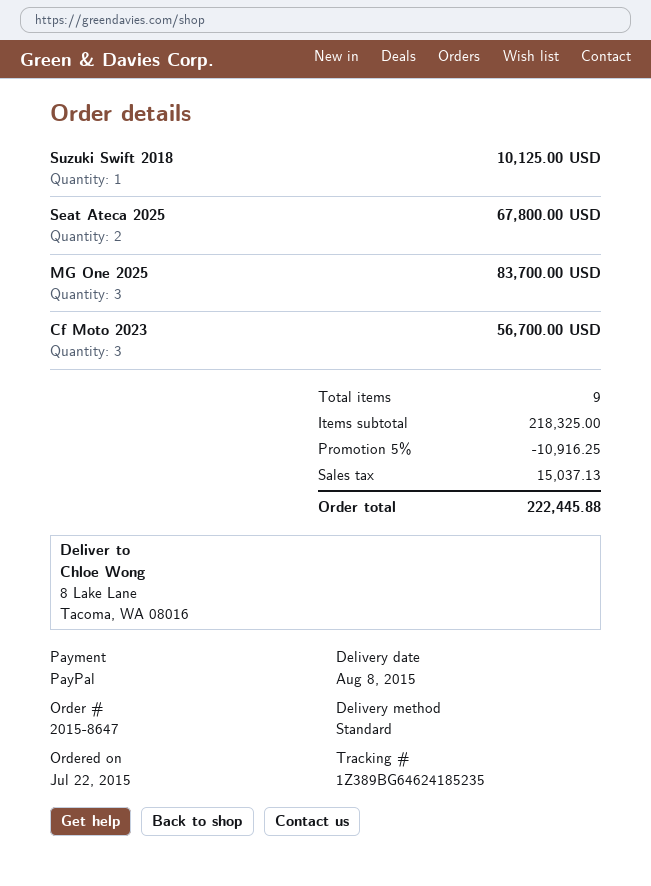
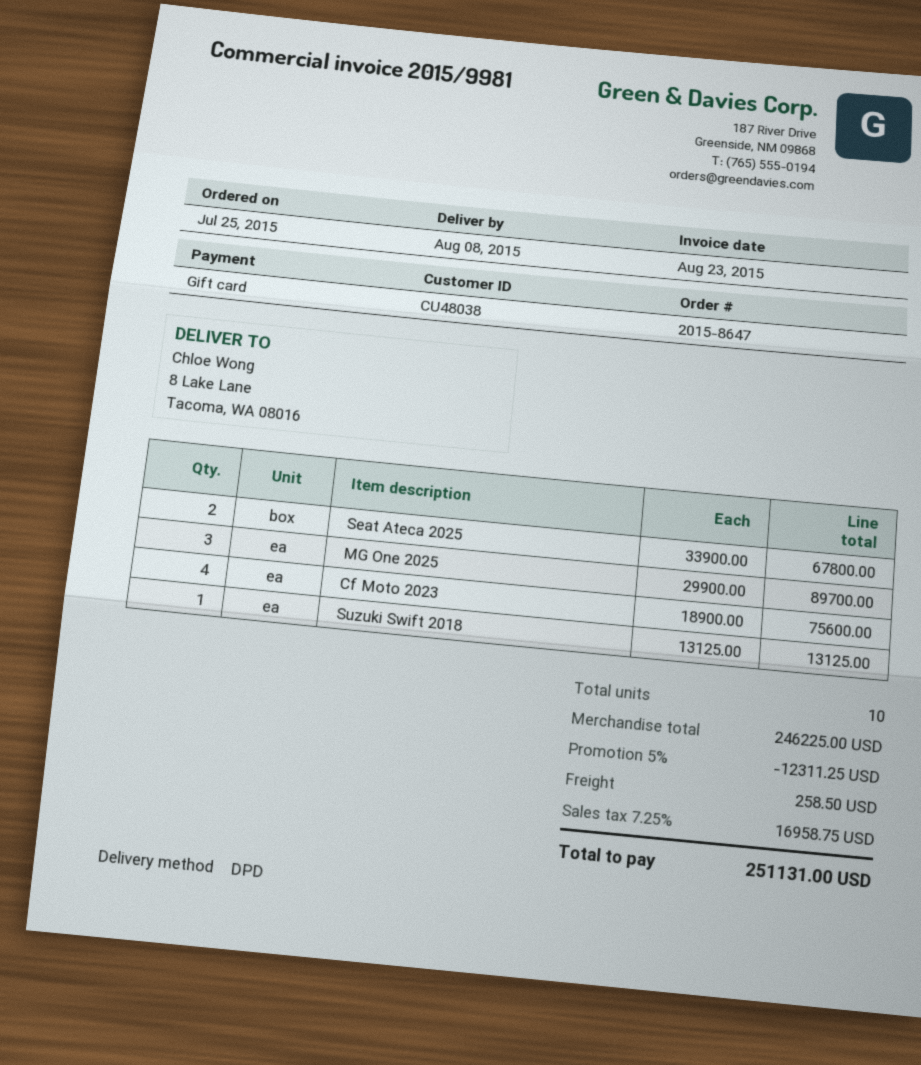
order date: 2015-07-22 -> 2015-07-25
payment method: PayPal -> gift card
shipping method: standard -> DPD
Suzuki Swift 2018: 1 for 10125.00 -> 1 for 13125.00
MG One 2025: 3 for 83700.00 -> 3 for 89700.00
Cf Moto 2023: 3 for 56700.00 -> 4 for 75600.00
total quantity: 9 -> 10
subtotal: 218325.00 -> 246225.00
discount: 5% = 10916.25 -> 5% = 12311.25
shipping: none -> 258.50
tax: 15037.13 -> 16958.75
total: 222445.88 -> 251131.00

